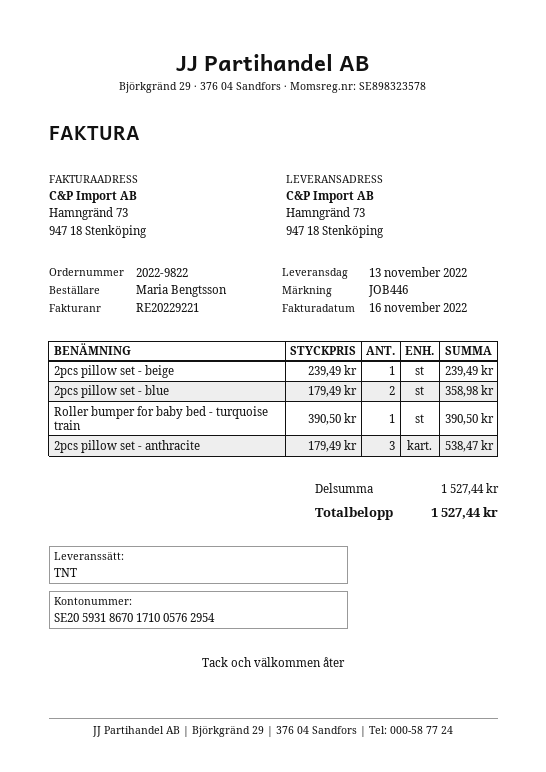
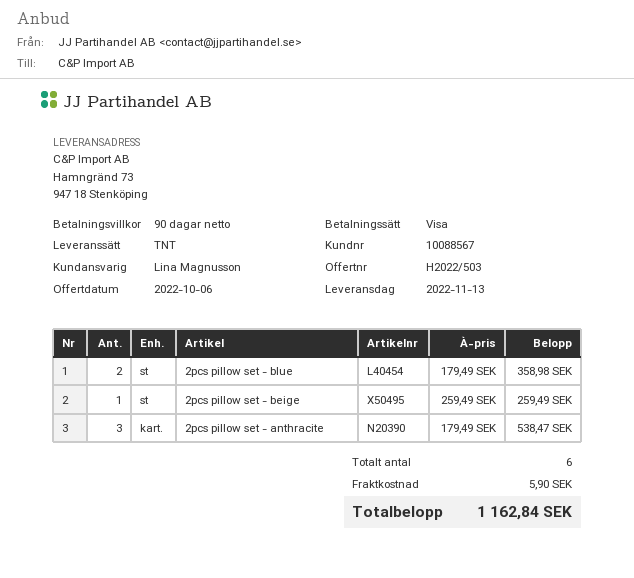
2pcs pillow set - beige: 1 x 239.49 = 239.49 -> 1 x 259.49 = 259.49
Roller bumper for baby bed - turquoise train: 1 x 390.50 = 390.50 -> none
shipping: none -> 5.90
total: 1527.44 -> 1162.84

